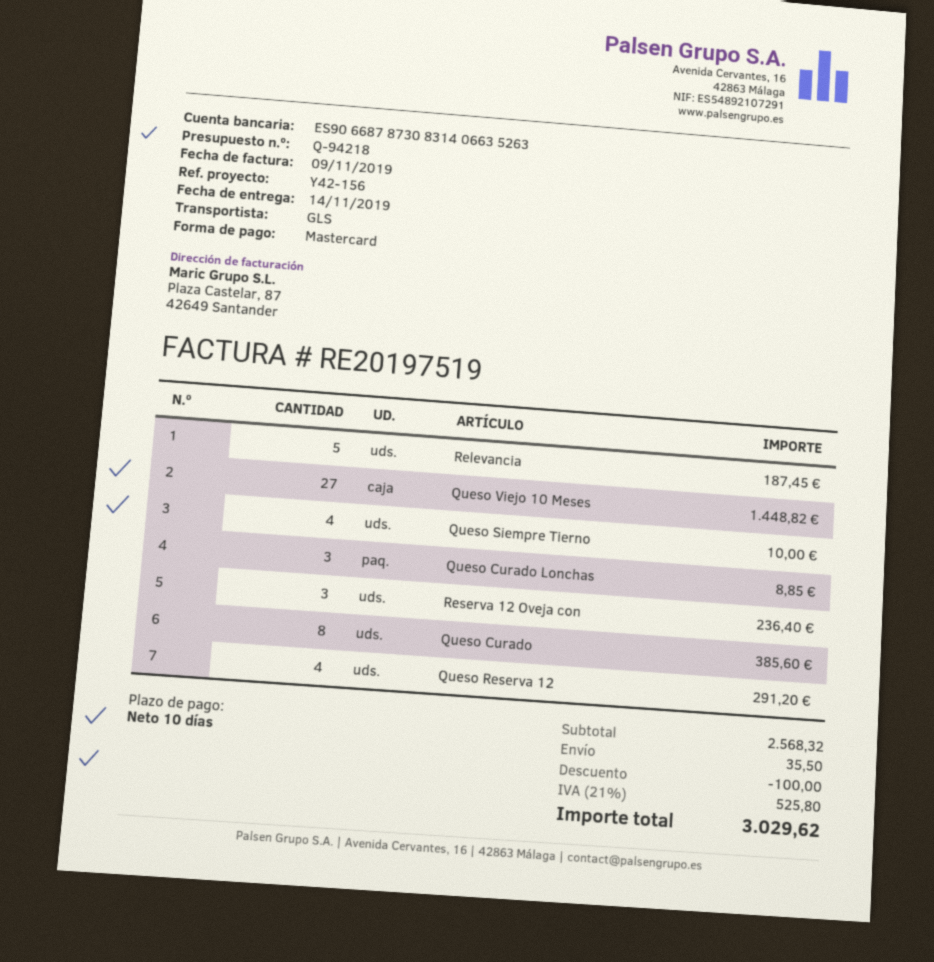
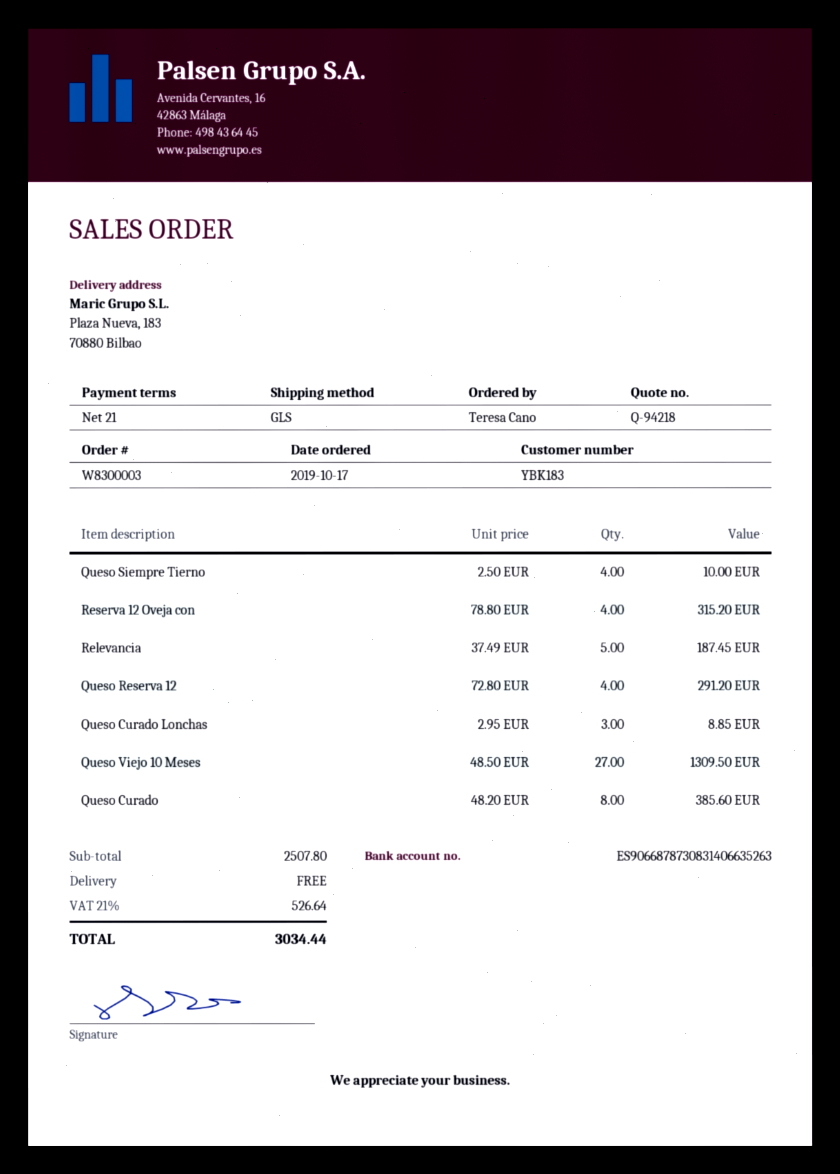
payment terms: 10 days -> 21 days
Queso Viejo 10 Meses: 27 for 1448.82 -> 27 for 1309.50
Reserva 12 Oveja con: 3 for 236.40 -> 4 for 315.20
subtotal: 2568.32 -> 2507.80
discount: 100.00 -> none
shipping: 35.50 -> 0.00
tax: 21% = 525.80 -> 21% = 526.64
total: 3029.62 -> 3034.44

